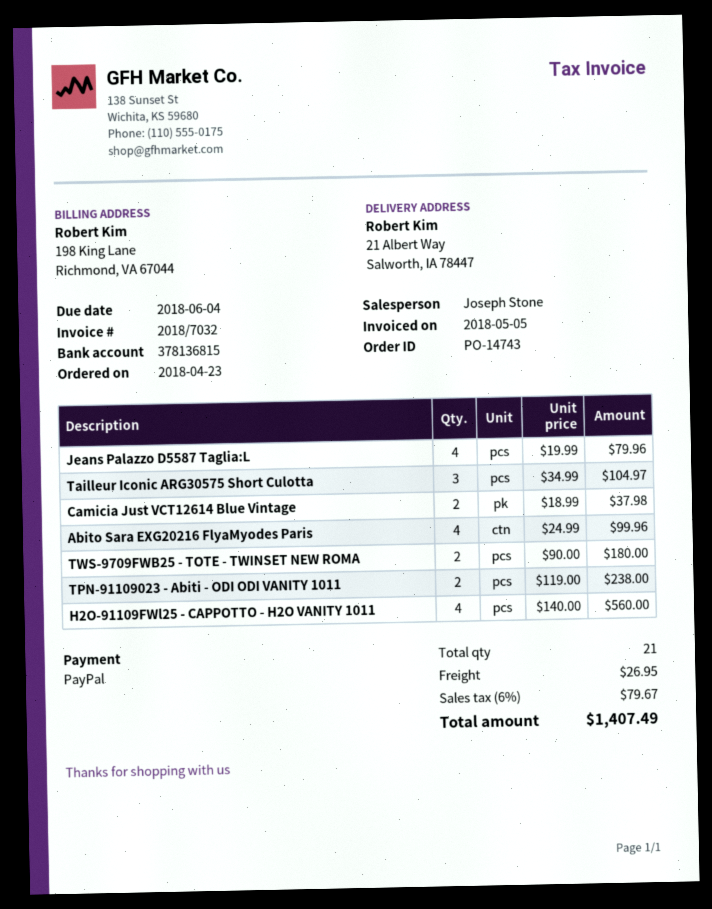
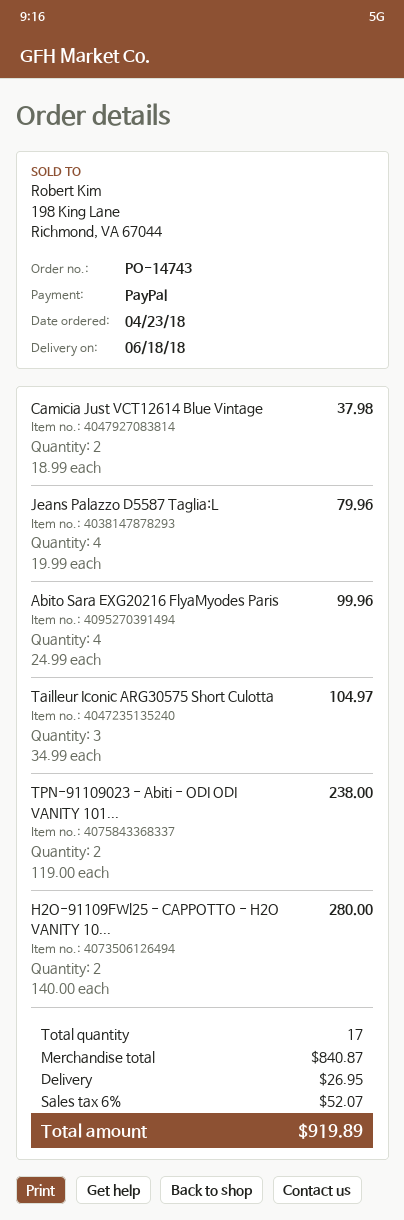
TWS-9709FWB25 - TOTE - TWINSET NEW ROMA: 2 x 90.00 = 180.00 -> none
H2O-91109FWl25 - CAPPOTTO - H2O VANITY 1011: 4 x 140.00 = 560.00 -> 2 x 140.00 = 280.00
total quantity: 21 -> 17
tax: 6% = 79.67 -> 6% = 52.07
total: 1407.49 -> 919.89

